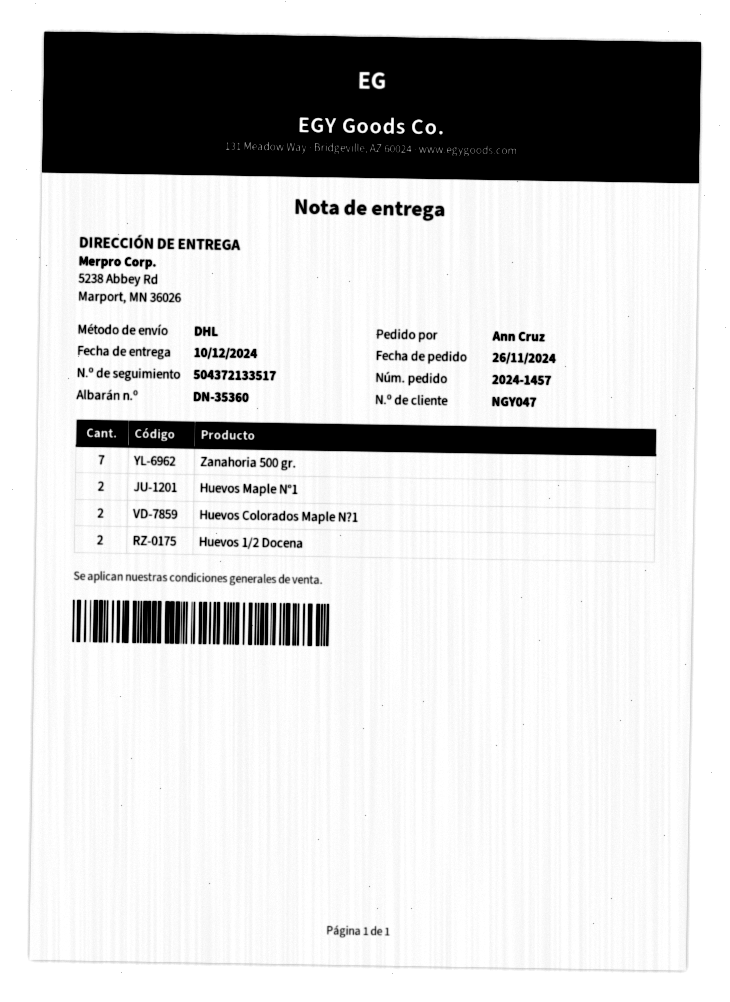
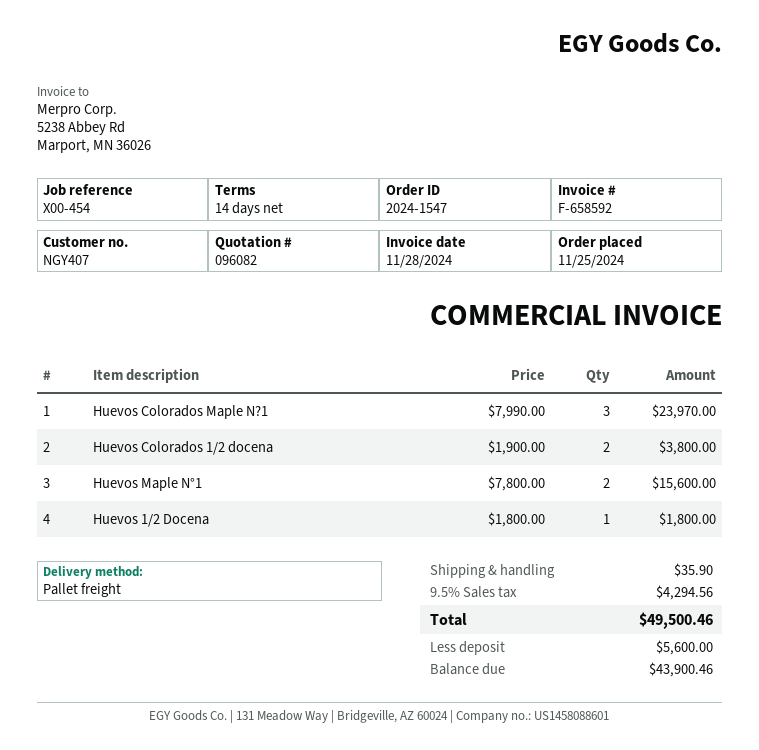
order number: 2024-1457 -> 2024-1547
order date: 2024-11-26 -> 2024-11-25
customer number: NGY047 -> NGY407
shipping method: DHL -> pallet freight
Zanahoria 500 gr.: 7 -> none
Huevos Colorados Maple N?1: 2 -> 3
Huevos 1/2 Docena: 2 -> 1
Huevos Colorados 1/2 docena: none -> 2

